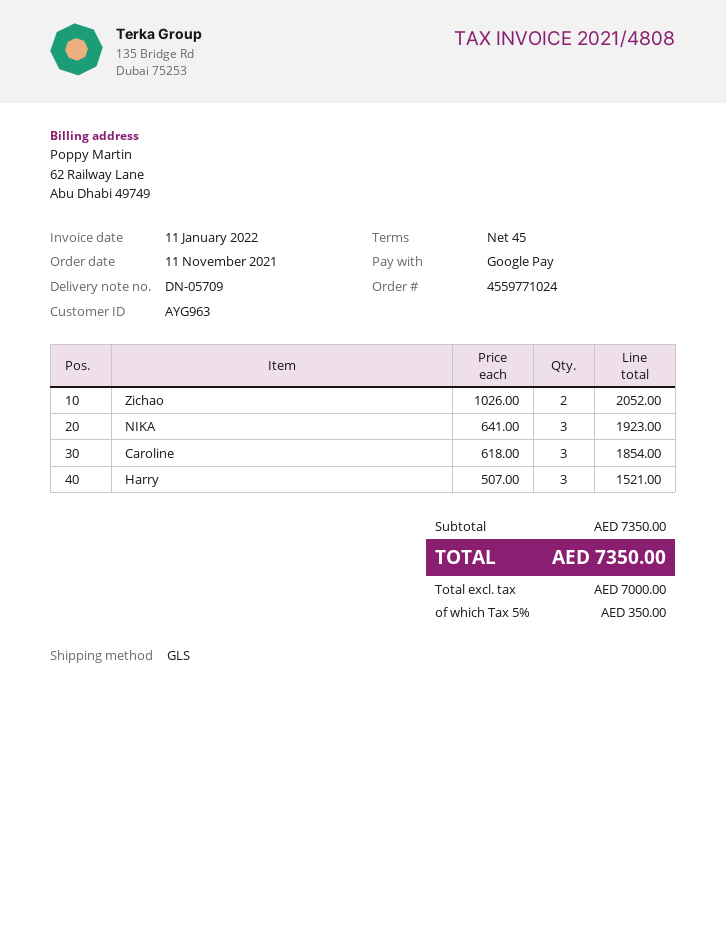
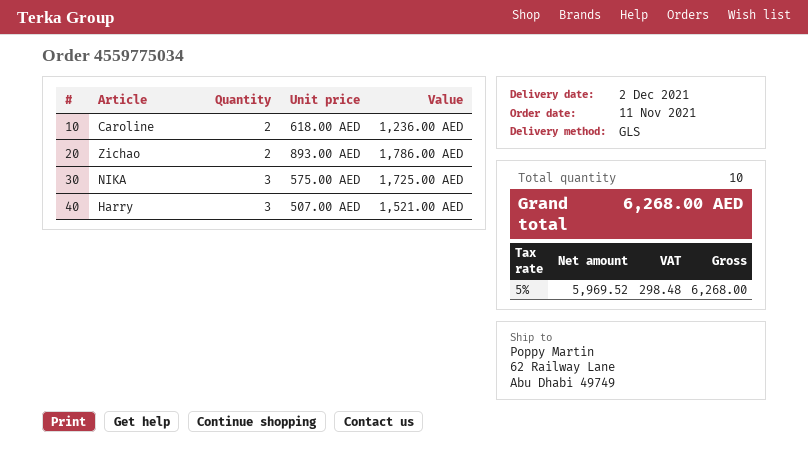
order number: 4559771024 -> 4559775034
Zichao: 2 x 1026.00 = 2052.00 -> 2 x 893.00 = 1786.00
NIKA: 3 x 641.00 = 1923.00 -> 3 x 575.00 = 1725.00
Caroline: 3 x 618.00 = 1854.00 -> 2 x 618.00 = 1236.00
net: 7000.00 -> 5969.52
tax: 5% = 350.00 -> 5% = 298.48
total: 7350.00 -> 6268.00

